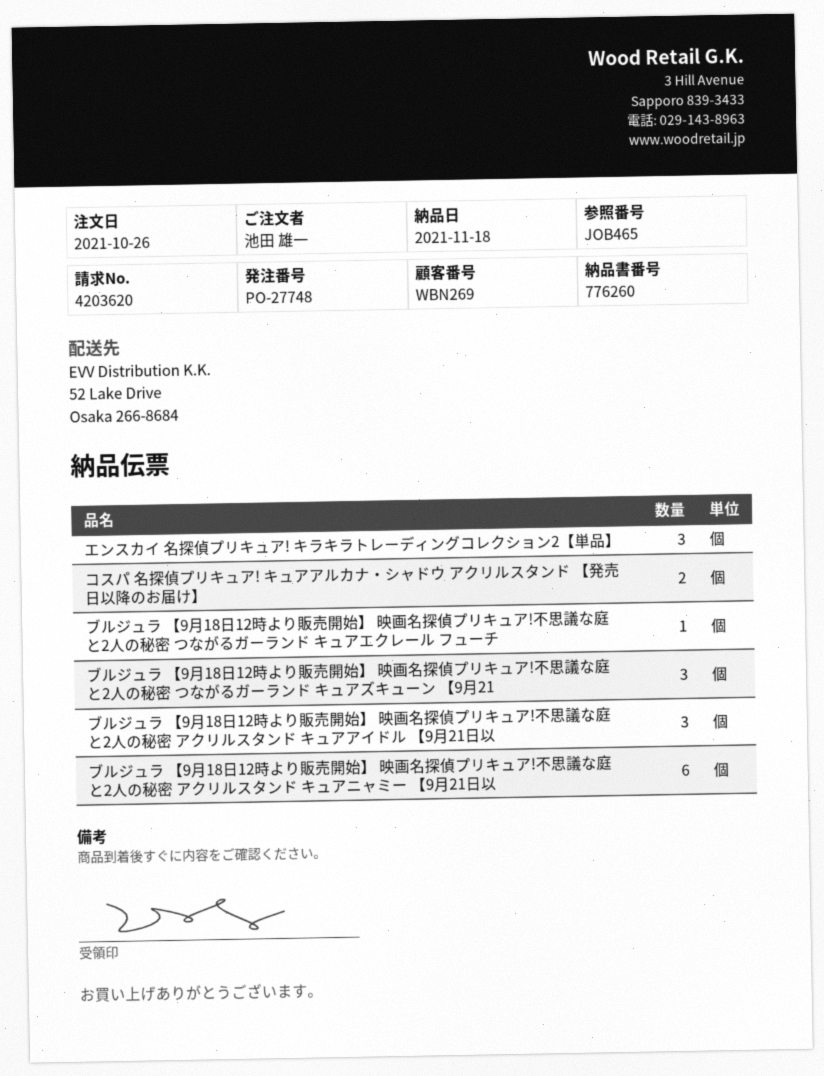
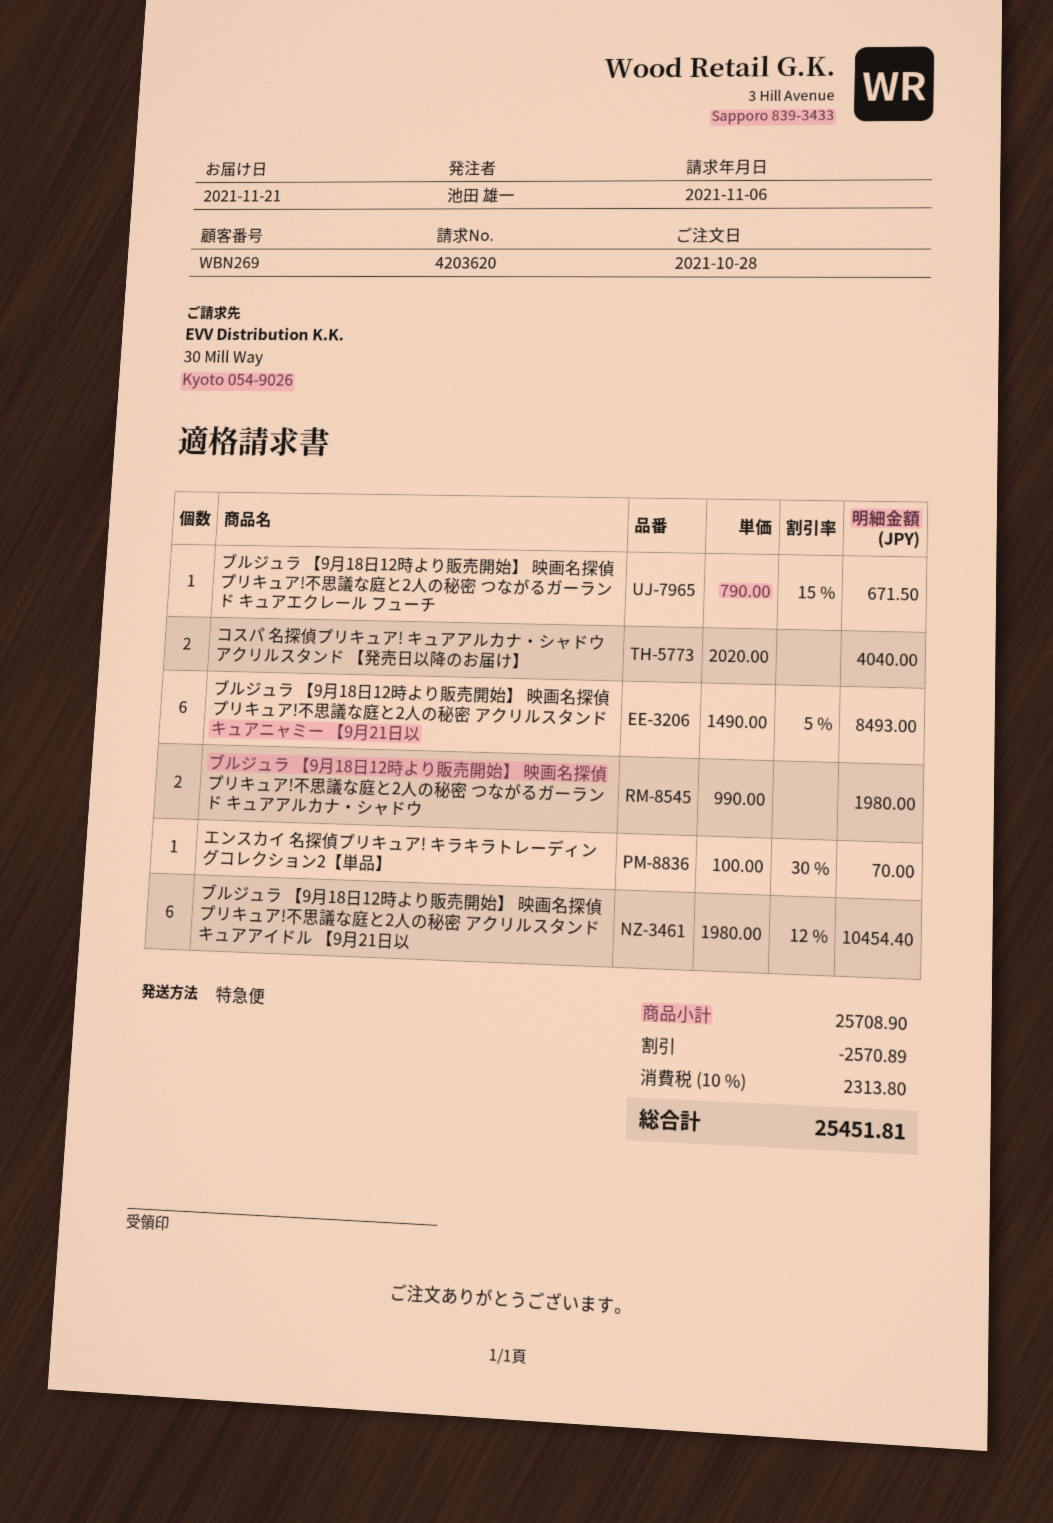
order date: 2021-10-26 -> 2021-10-28
delivery date: 2021-11-18 -> 2021-11-21
エンスカイ 名探偵プリキュア! キラキラトレーディングコレクション2【単品】: 3 -> 1
ブルジュラ 【9月18日12時より販売開始】 映画名探偵プリキュア!不思議な庭と2人の秘密 つながるガーランド キュアズキューン 【9月21: 3 -> none
ブルジュラ 【9月18日12時より販売開始】 映画名探偵プリキュア!不思議な庭と2人の秘密 アクリルスタンド キュアアイドル 【9月21日以: 3 -> 6
ブルジュラ 【9月18日12時より販売開始】 映画名探偵プリキュア!不思議な庭と2人の秘密 つながるガーランド キュアアルカナ・シャドウ: none -> 2

